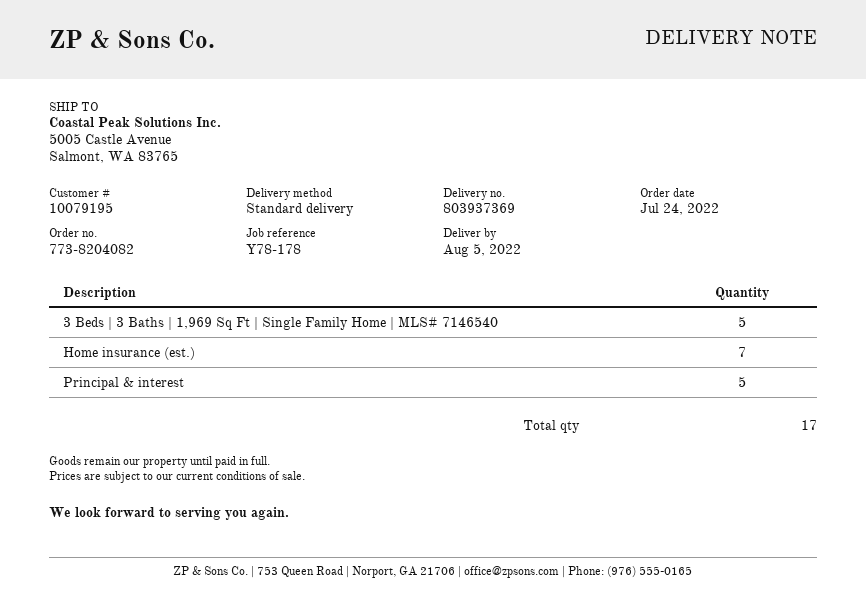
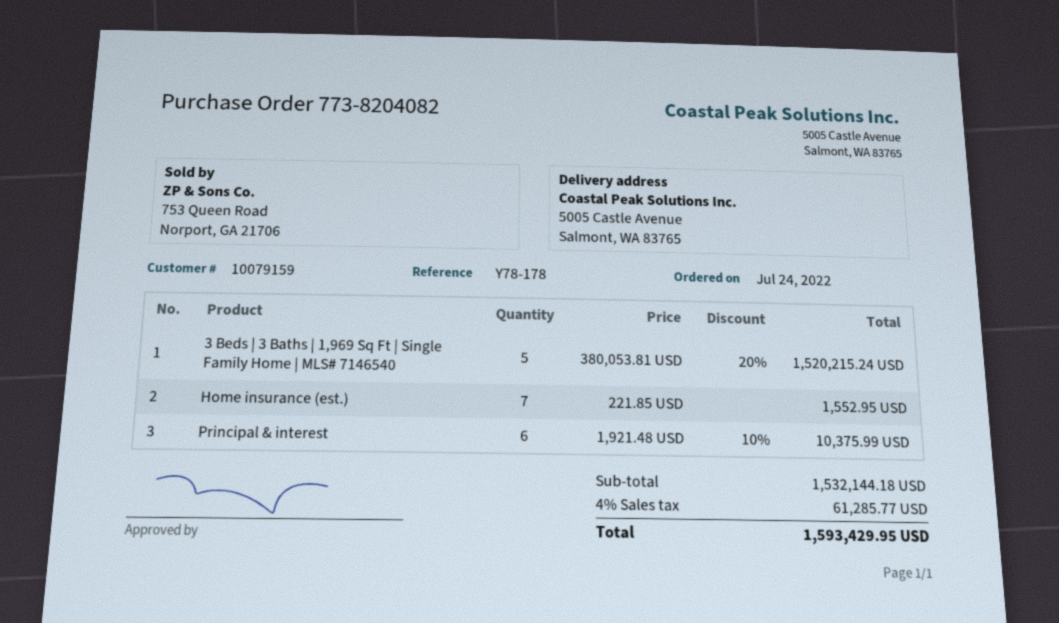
customer number: 10079195 -> 10079159
Principal & interest: 5 -> 6

